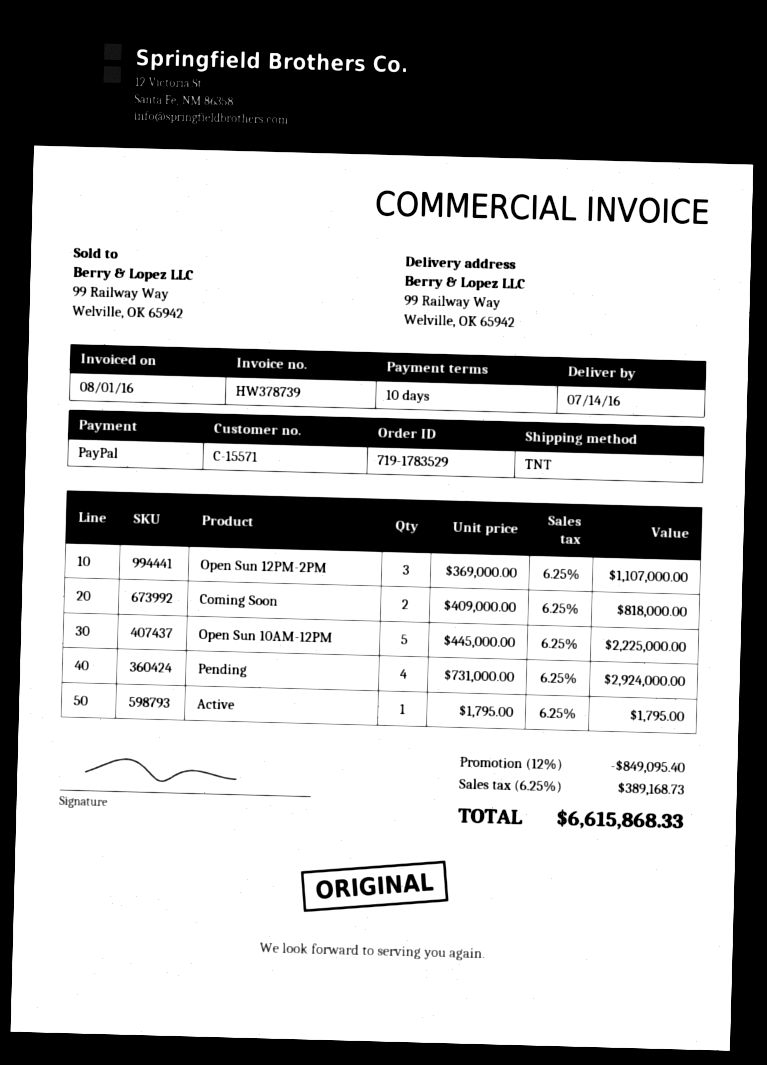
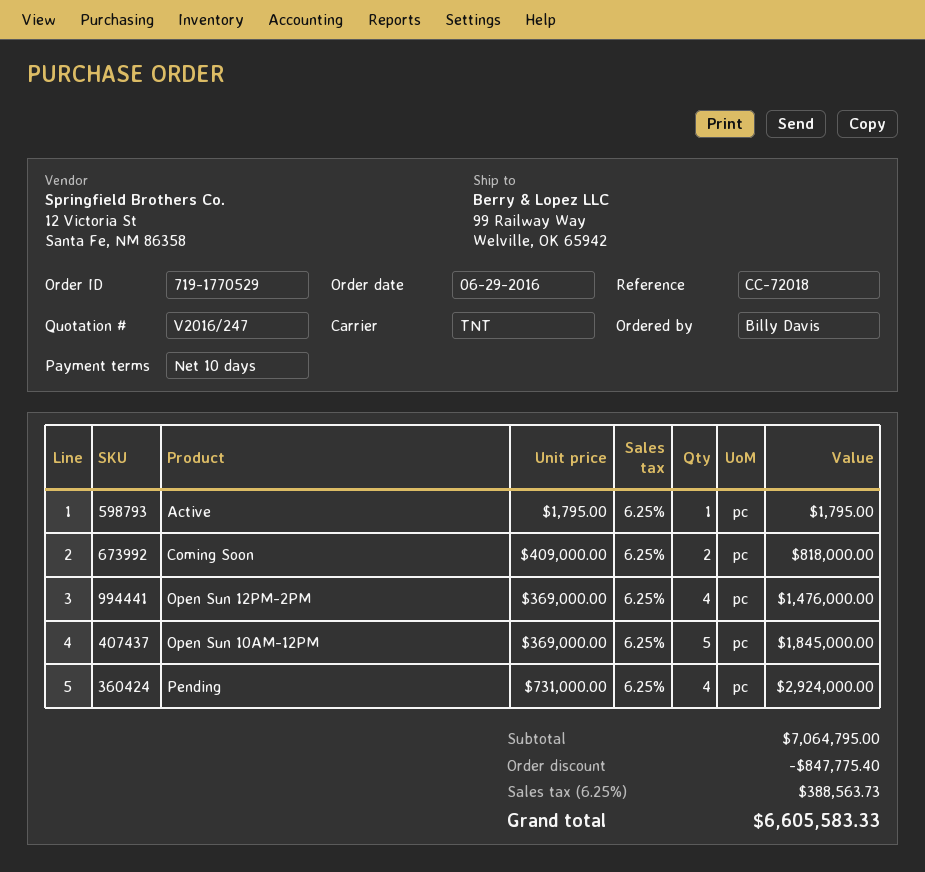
order number: 719-1783529 -> 719-1770529
Open Sun 12PM-2PM: 3 x 369000.00 = 1107000.00 -> 4 x 369000.00 = 1476000.00
Open Sun 10AM-12PM: 5 x 445000.00 = 2225000.00 -> 5 x 369000.00 = 1845000.00
discount: 849095.40 -> 847775.40
tax: 6.25% = 389168.73 -> 6.25% = 388563.73
total: 6615868.33 -> 6605583.33

